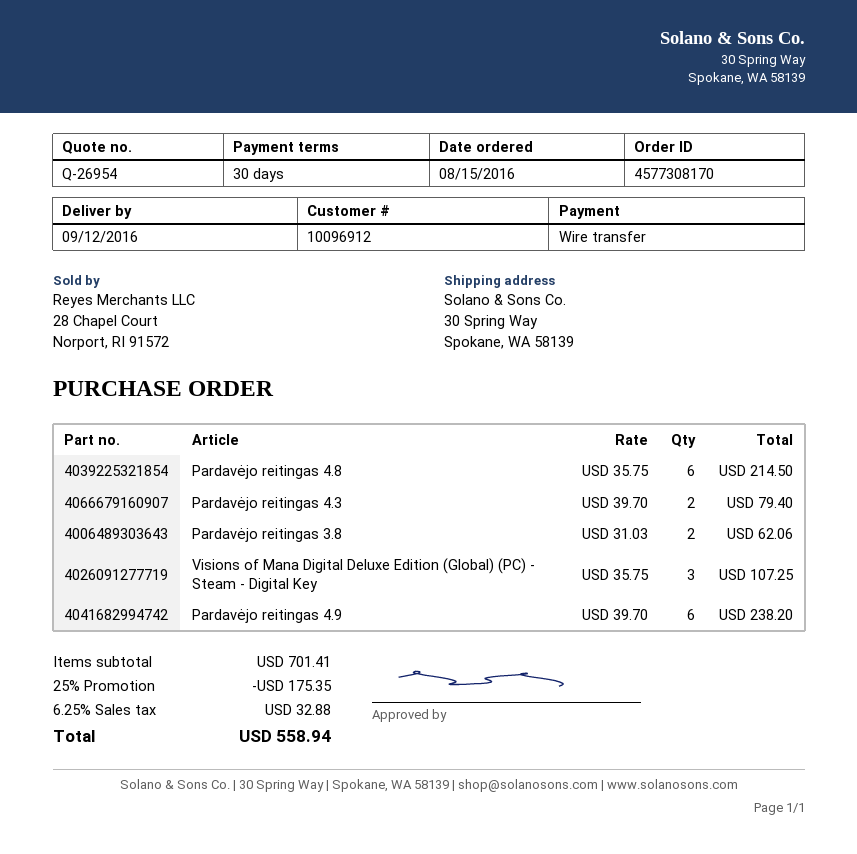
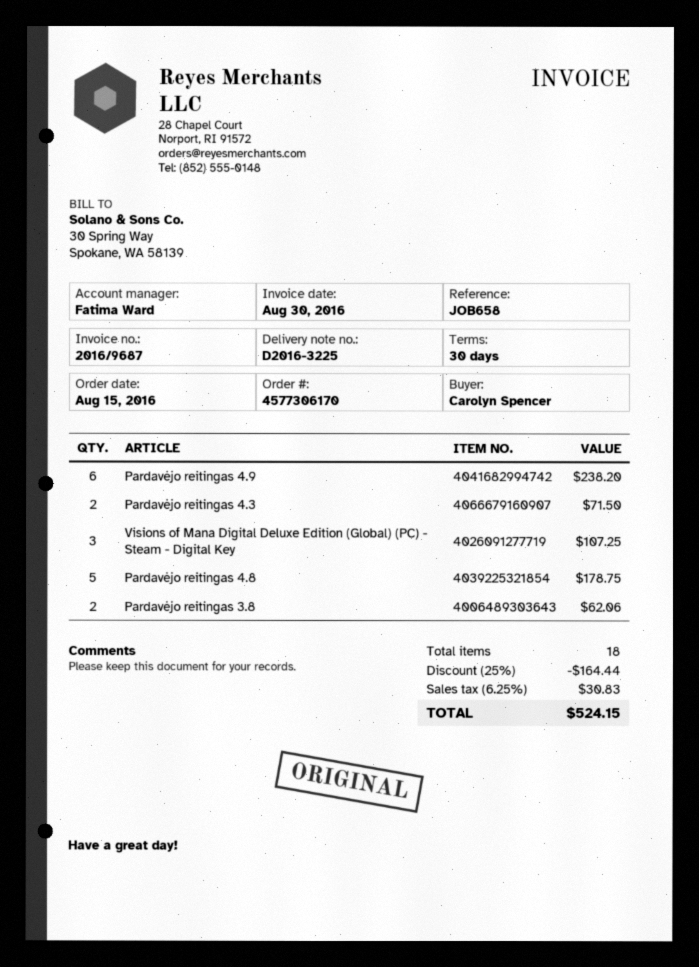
order number: 4577308170 -> 4577306170
Pardavėjo reitingas 4.8: 6 for 214.50 -> 5 for 178.75
Pardavėjo reitingas 4.3: 2 for 79.40 -> 2 for 71.50
discount: 25% = 175.35 -> 25% = 164.44
tax: 6.25% = 32.88 -> 6.25% = 30.83
total: 558.94 -> 524.15

